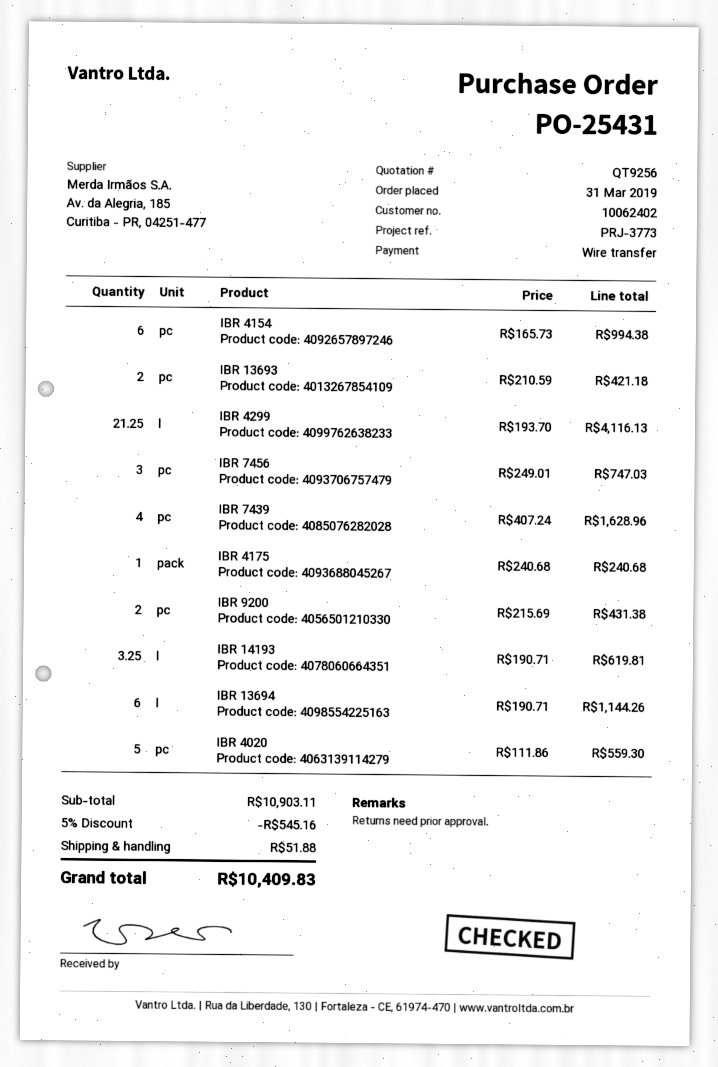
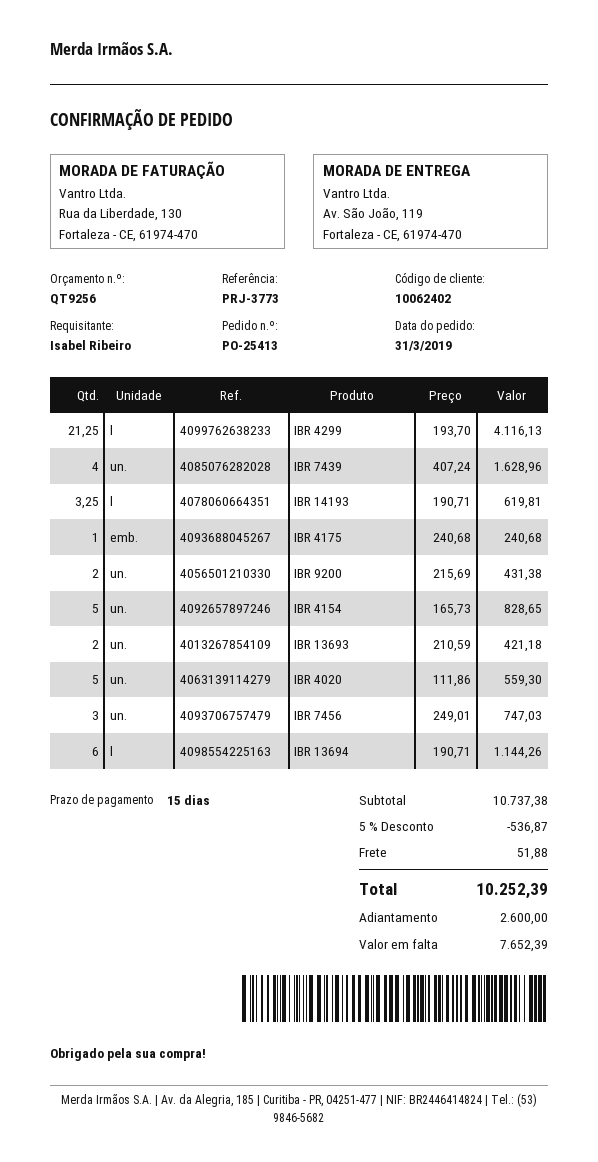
order number: PO-25431 -> PO-25413
IBR 4154: 6 x 165.73 = 994.38 -> 5 x 165.73 = 828.65
subtotal: 10903.11 -> 10737.38
discount: 5% = 545.16 -> 5% = 536.87
total: 10409.83 -> 10252.39

